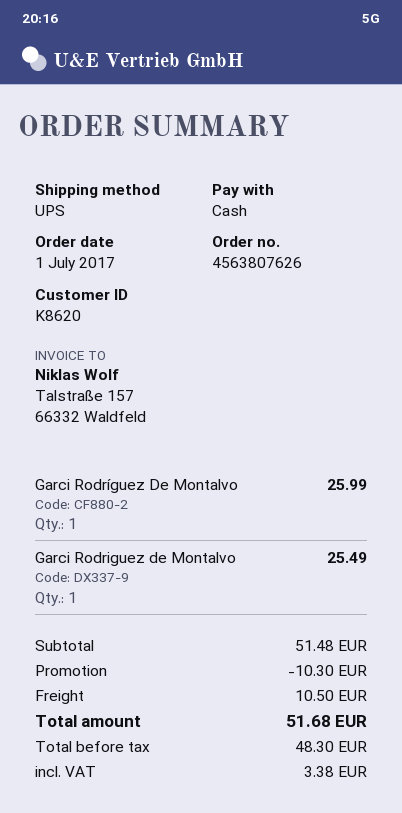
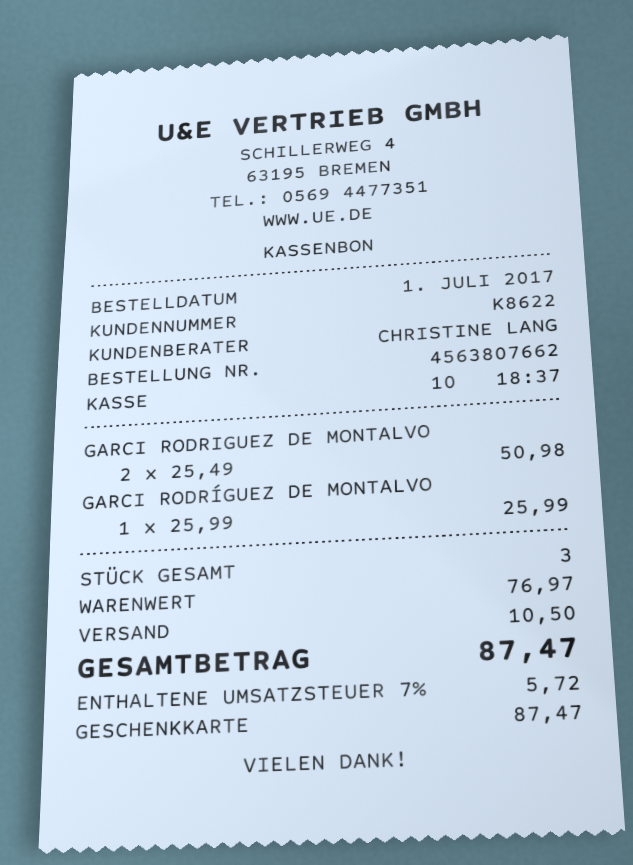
order number: 4563807626 -> 4563807662
customer number: K8620 -> K8622
payment method: cash -> gift card
Garci Rodriguez de Montalvo: 1 for 25.49 -> 2 for 50.98
subtotal: 51.48 -> 76.97
discount: 10.30 -> none
tax: 3.38 -> 5.72
total: 51.68 -> 87.47

